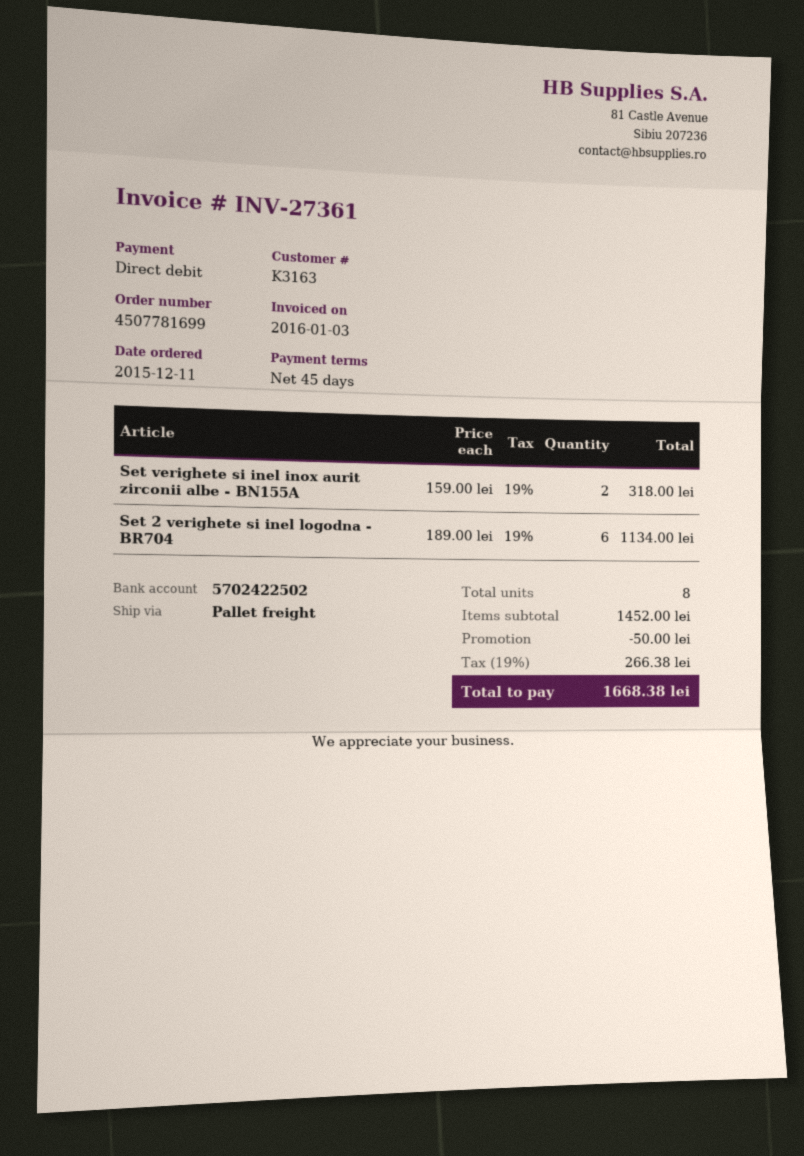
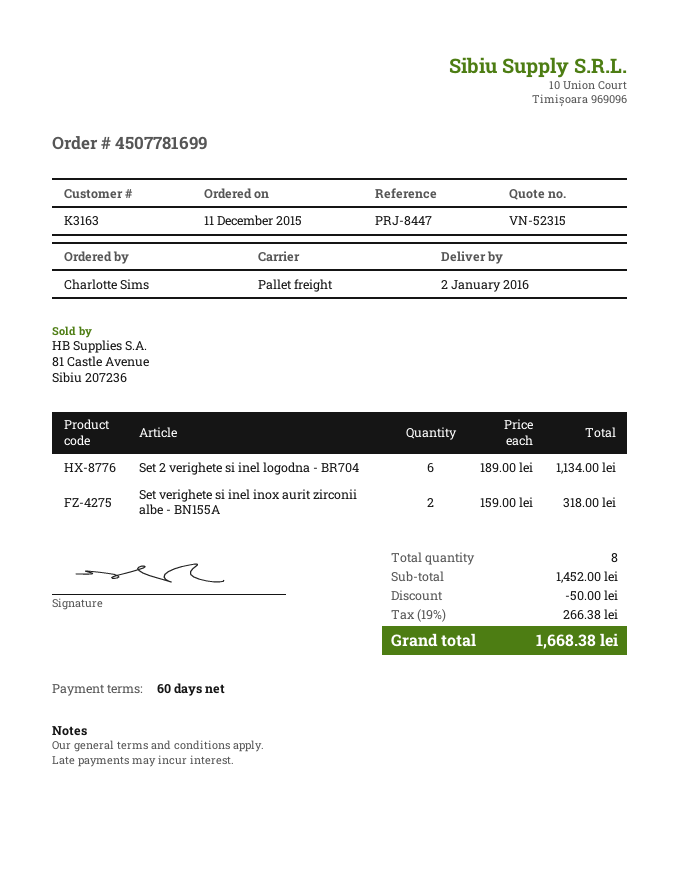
payment terms: 45 days -> 60 days

